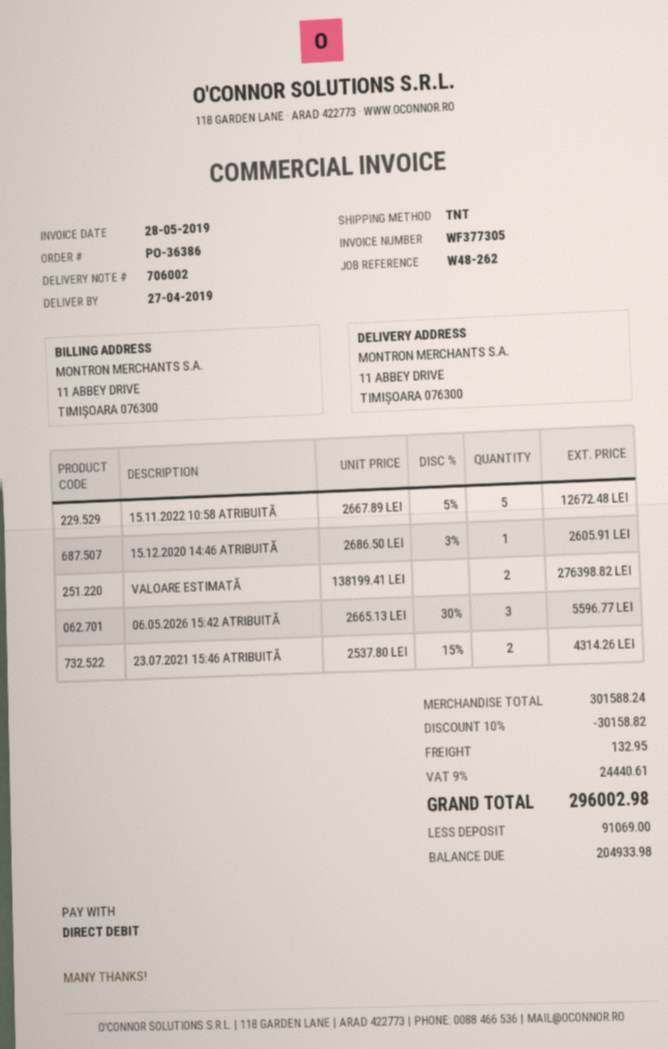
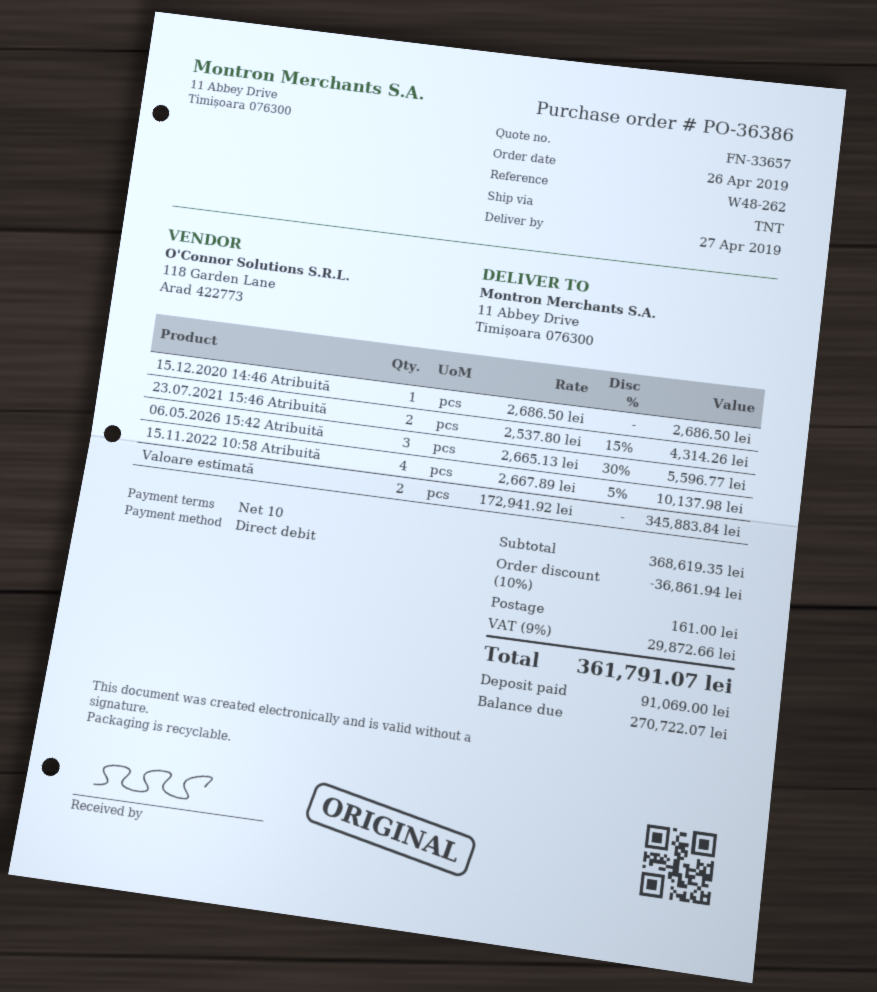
15.11.2022 10:58 ATRIBUITĂ: 5 x 2667.89 - 5% = 12672.48 -> 4 x 2667.89 - 5% = 10137.98
15.12.2020 14:46 ATRIBUITĂ: 1 x 2686.50 - 3% = 2605.91 -> 1 x 2686.50 = 2686.50
VALOARE ESTIMATĂ: 2 x 138199.41 = 276398.82 -> 2 x 172941.92 = 345883.84
subtotal: 301588.24 -> 368619.35
discount: 10% = 30158.82 -> 10% = 36861.94
shipping: 132.95 -> 161.00
tax: 9% = 24440.61 -> 9% = 29872.66
total: 296002.98 -> 361791.07
balance: 204933.98 -> 270722.07

